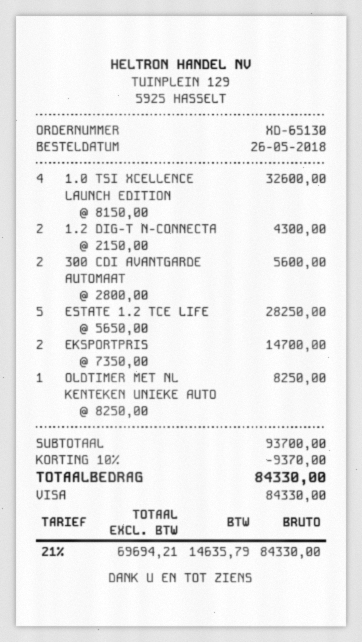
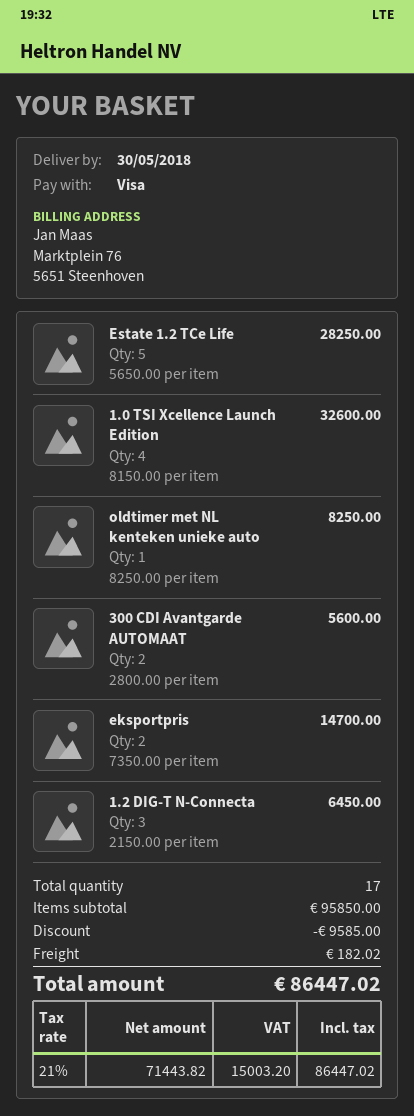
1.2 DIG-T N-CONNECTA: 2 x 2150.00 = 4300.00 -> 3 x 2150.00 = 6450.00
subtotal: 93700.00 -> 95850.00
discount: 9370.00 -> 9585.00
shipping: none -> 182.02
net: 69694.21 -> 71443.82
tax: 21% = 14635.79 -> 21% = 15003.20
total: 84330.00 -> 86447.02

